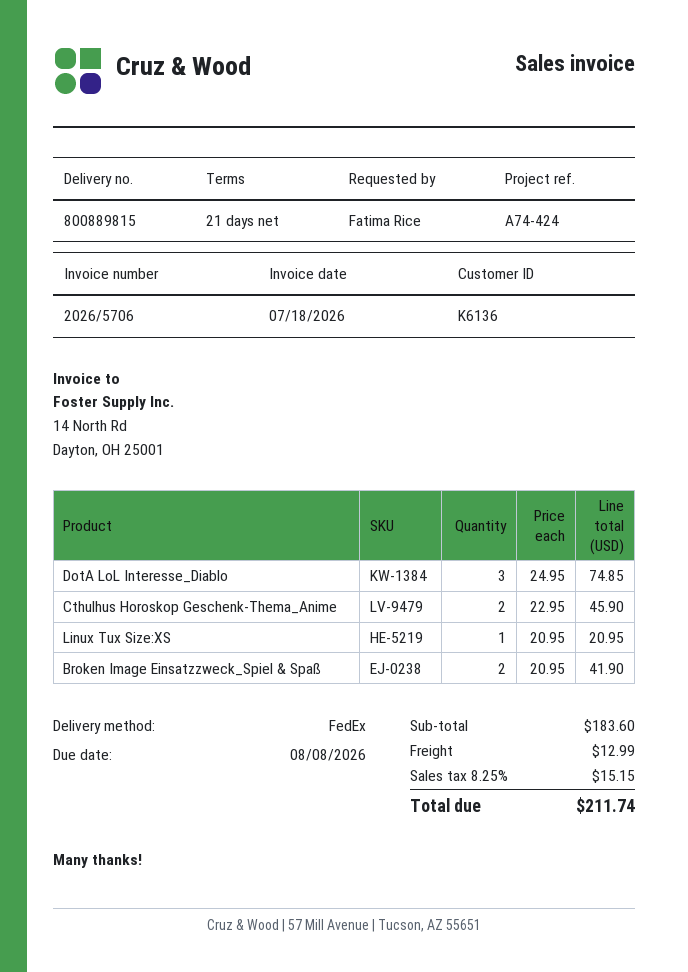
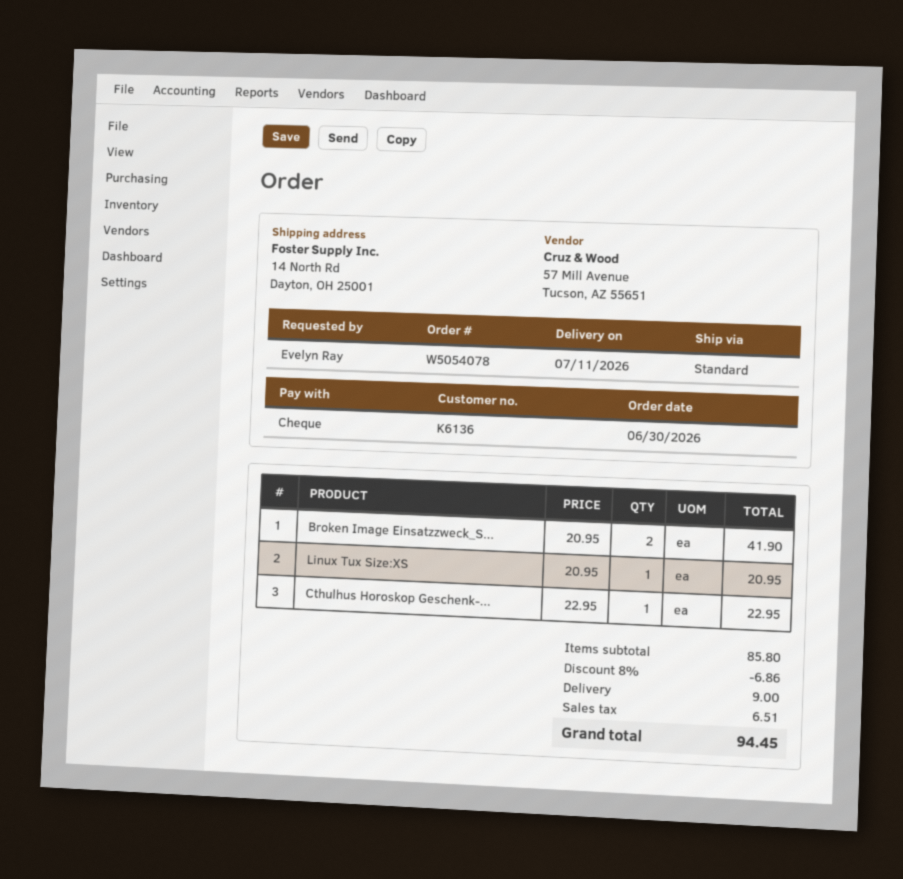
ordered by: Fatima Rice -> Evelyn Ray
shipping method: FedEx -> standard
DotA LoL Interesse_Diablo: 3 x 24.95 = 74.85 -> none
Cthulhus Horoskop Geschenk-Thema_Anime: 2 x 22.95 = 45.90 -> 1 x 22.95 = 22.95
subtotal: 183.60 -> 85.80
discount: none -> 8% = 6.86
shipping: 12.99 -> 9.00
tax: 15.15 -> 6.51
total: 211.74 -> 94.45

